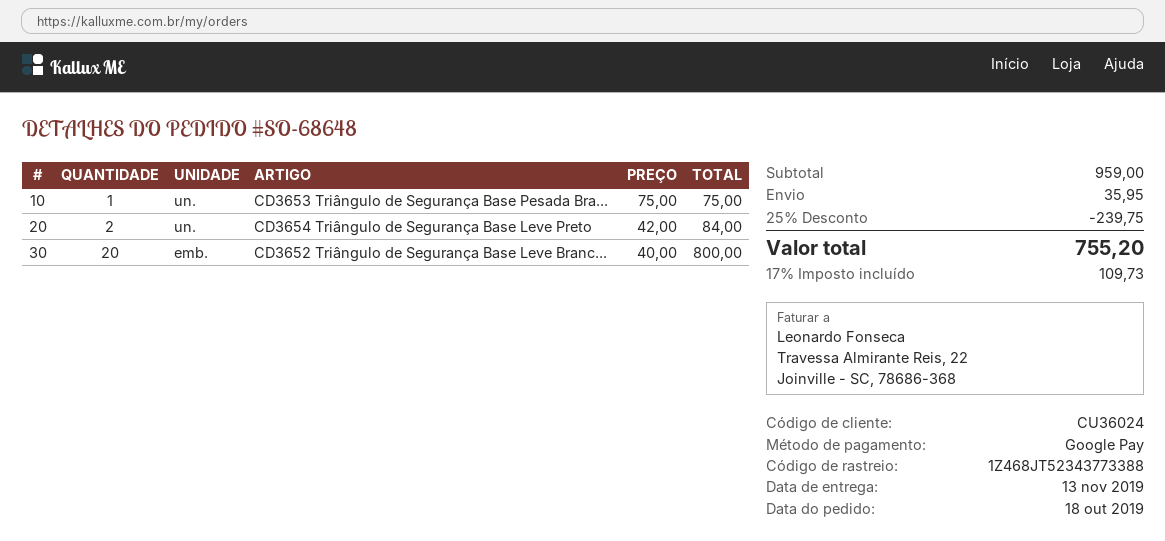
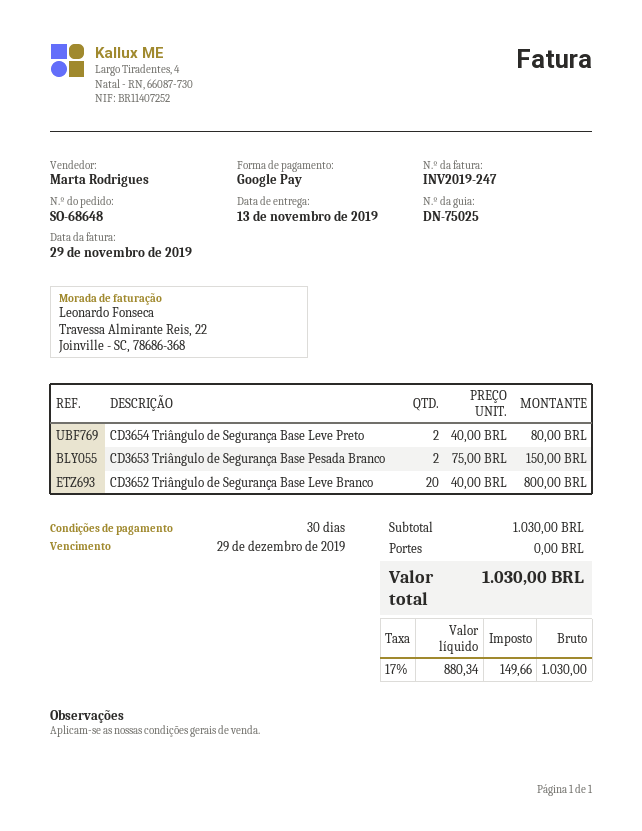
CD3653 Triângulo de Segurança Base Pesada Bra...: 1 x 75.00 = 75.00 -> 2 x 75.00 = 150.00
CD3654 Triângulo de Segurança Base Leve Preto: 2 x 42.00 = 84.00 -> 2 x 40.00 = 80.00
subtotal: 959.00 -> 1030.00
discount: 25% = 239.75 -> none
shipping: 35.95 -> 0.00
tax: 17% = 109.73 -> 17% = 149.66
total: 755.20 -> 1030.00

